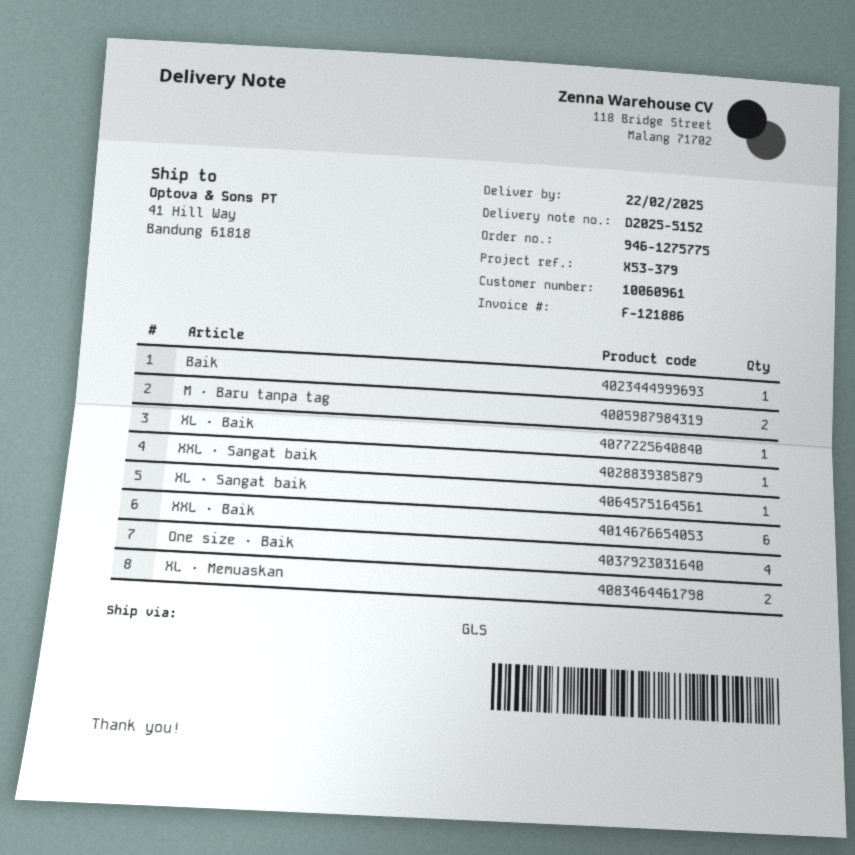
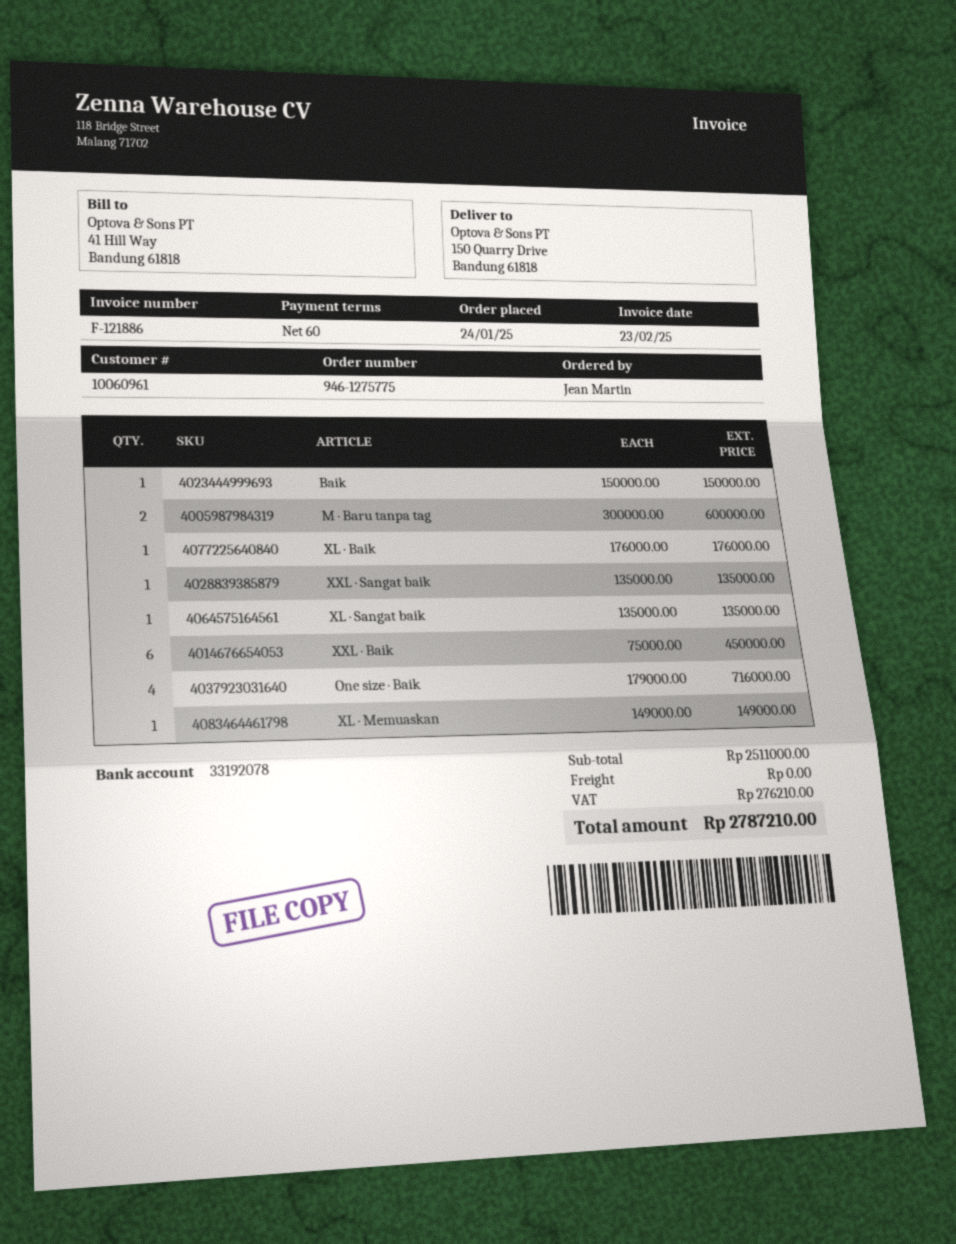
ship to: 41 Hill Way, Bandung 61818 -> 150 Quarry Drive, Bandung 61818
XL · Memuaskan: 2 -> 1

